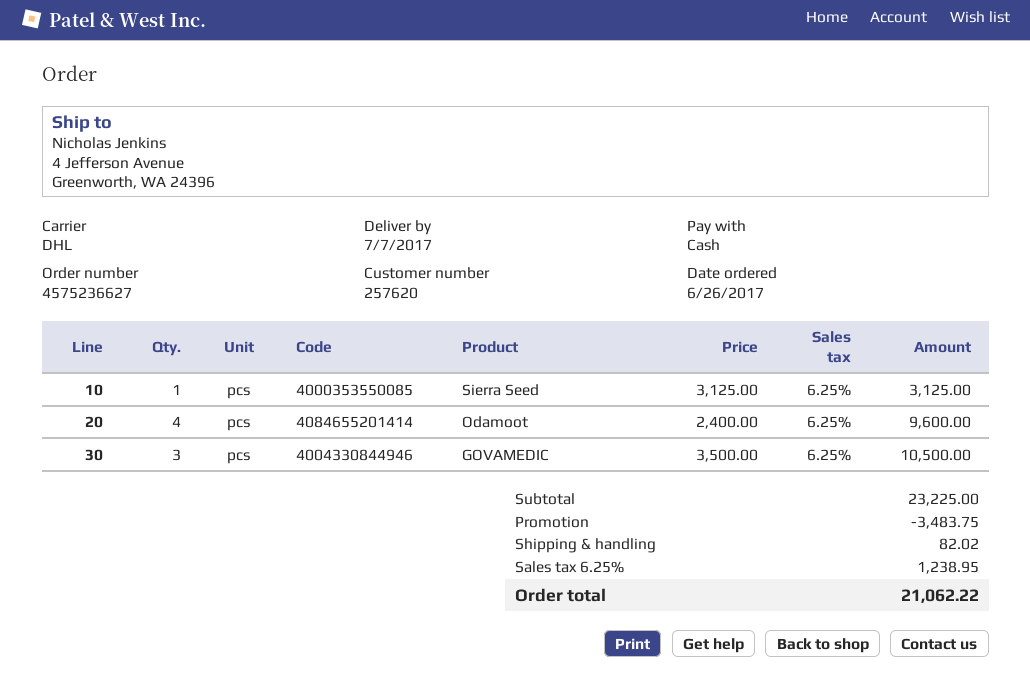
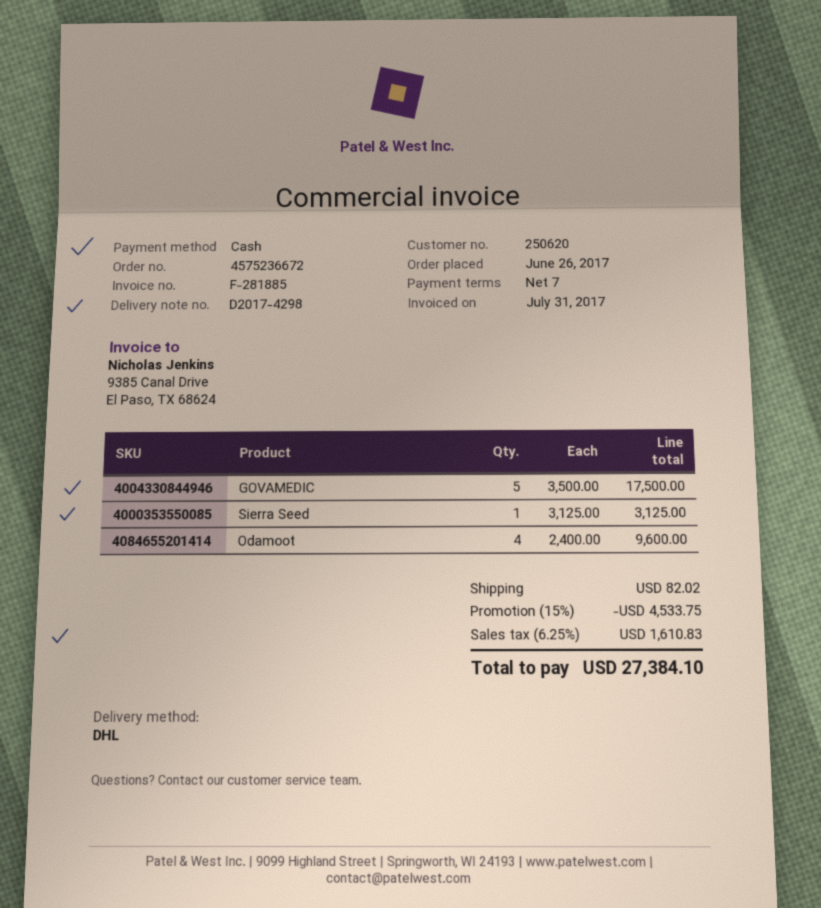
order number: 4575236627 -> 4575236672
customer number: 257620 -> 250620
GOVAMEDIC: 3 x 3500.00 = 10500.00 -> 5 x 3500.00 = 17500.00
discount: 3483.75 -> 4533.75
tax: 6.25% = 1238.95 -> 6.25% = 1610.83
total: 21062.22 -> 27384.10

